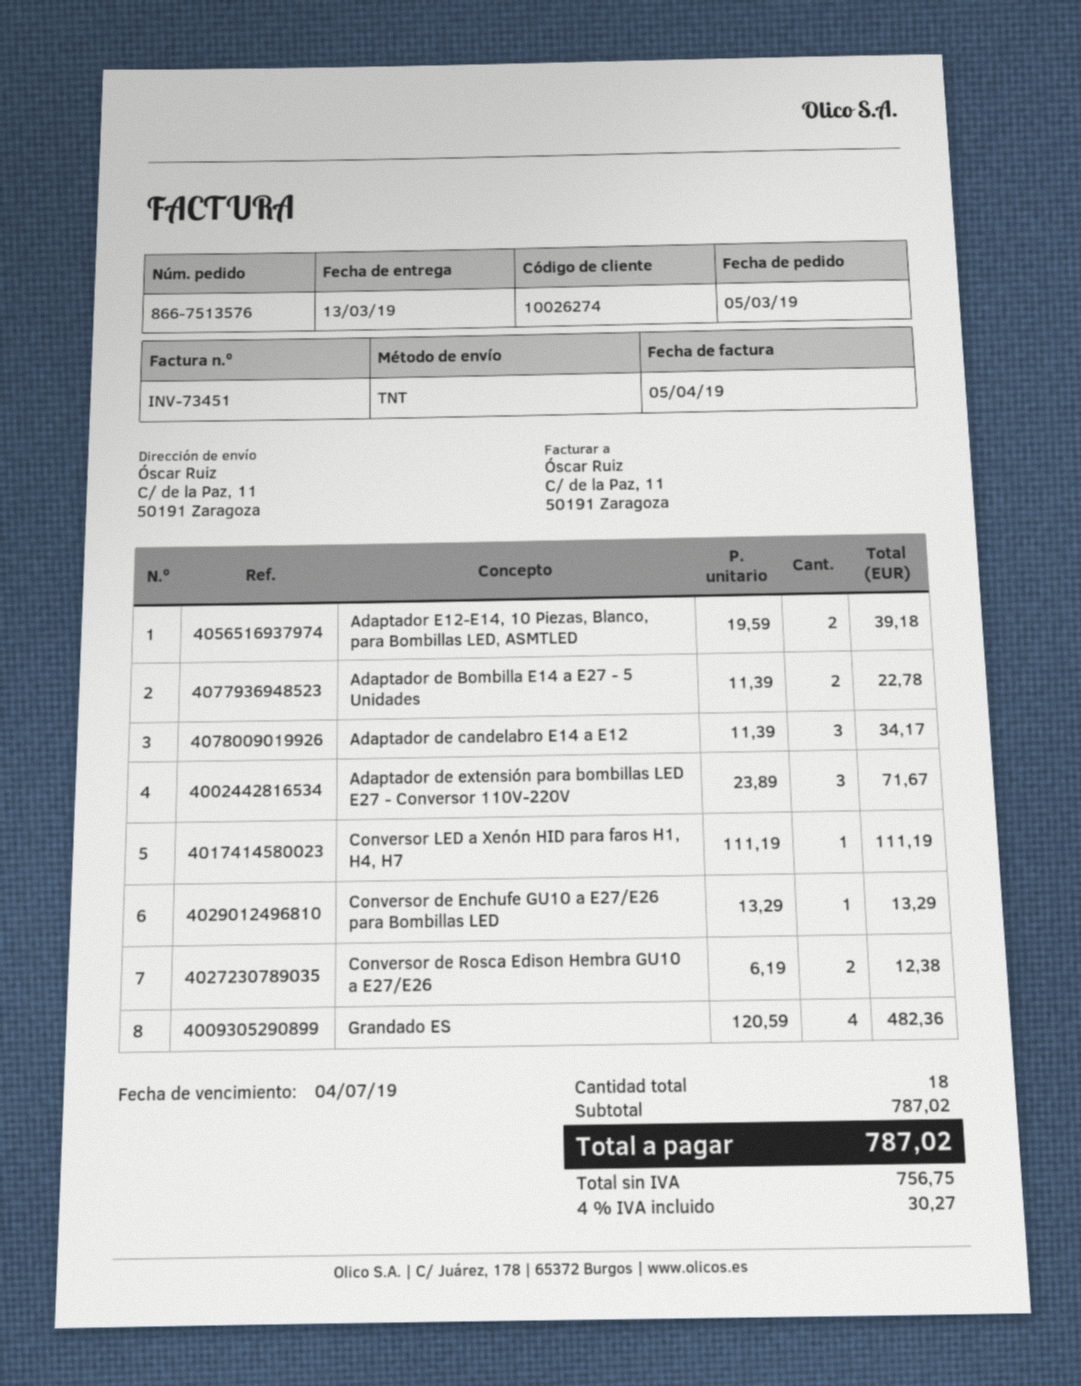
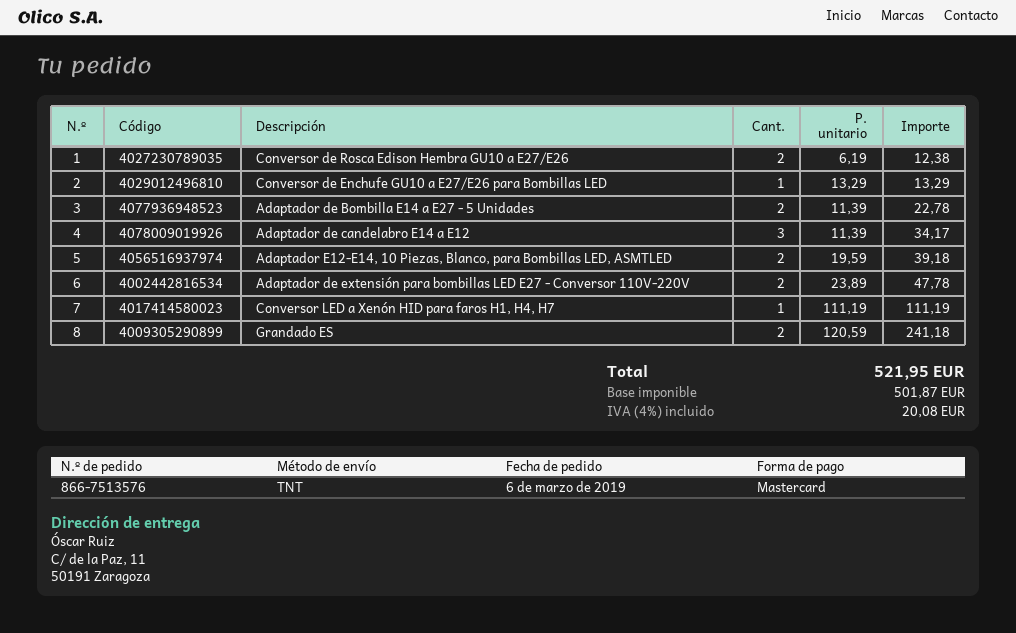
order date: 2019-03-05 -> 2019-03-06
Adaptador de extensión para bombillas LED E27 - Conversor 110V-220V: 3 x 23.89 = 71.67 -> 2 x 23.89 = 47.78
Grandado ES: 4 x 120.59 = 482.36 -> 2 x 120.59 = 241.18
net: 756.75 -> 501.87
tax: 4% = 30.27 -> 4% = 20.08
total: 787.02 -> 521.95

